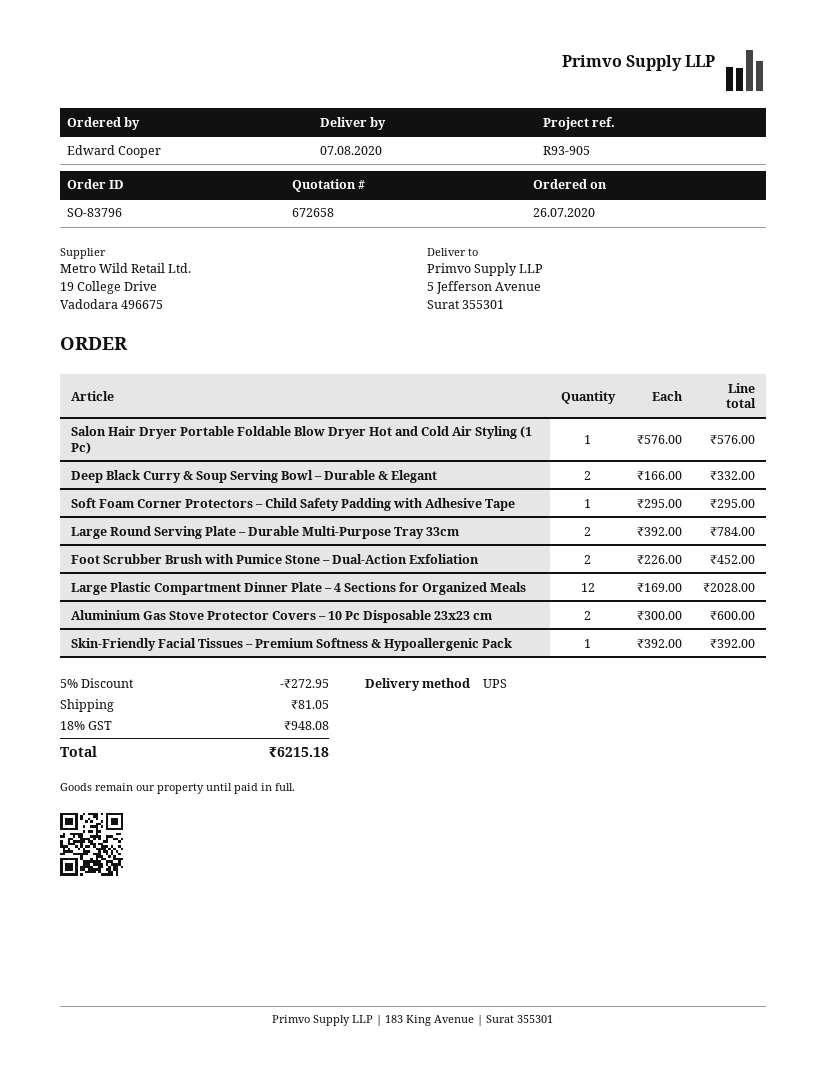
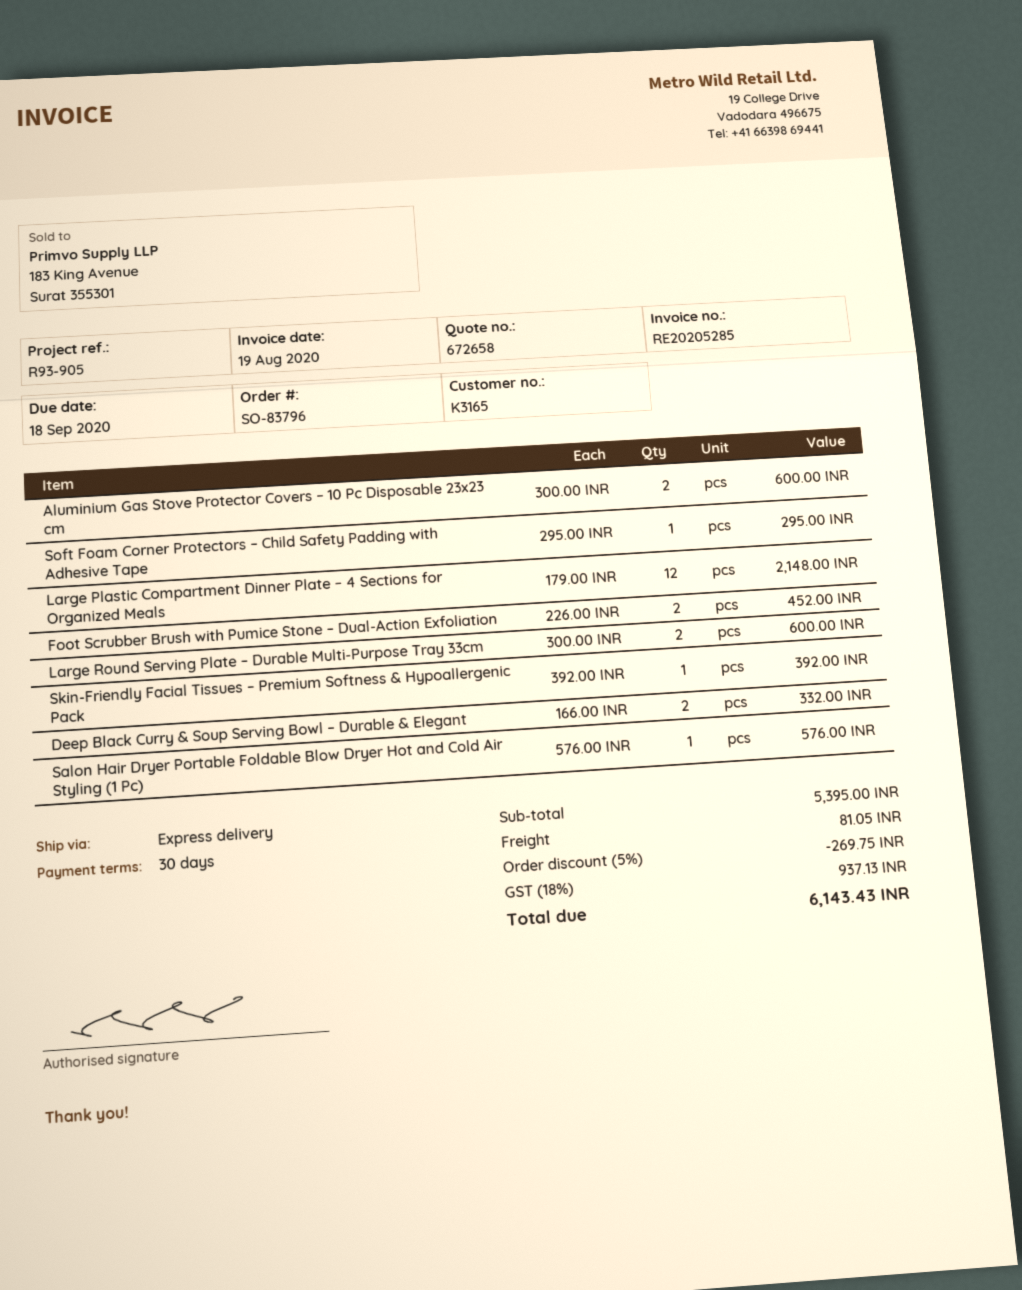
shipping method: UPS -> express
Large Round Serving Plate – Durable Multi-Purpose Tray 33cm: 2 x 392.00 = 784.00 -> 2 x 300.00 = 600.00
Large Plastic Compartment Dinner Plate – 4 Sections for Organized Meals: 12 x 169.00 = 2028.00 -> 12 x 179.00 = 2148.00
discount: 5% = 272.95 -> 5% = 269.75
tax: 18% = 948.08 -> 18% = 937.13
total: 6215.18 -> 6143.43

